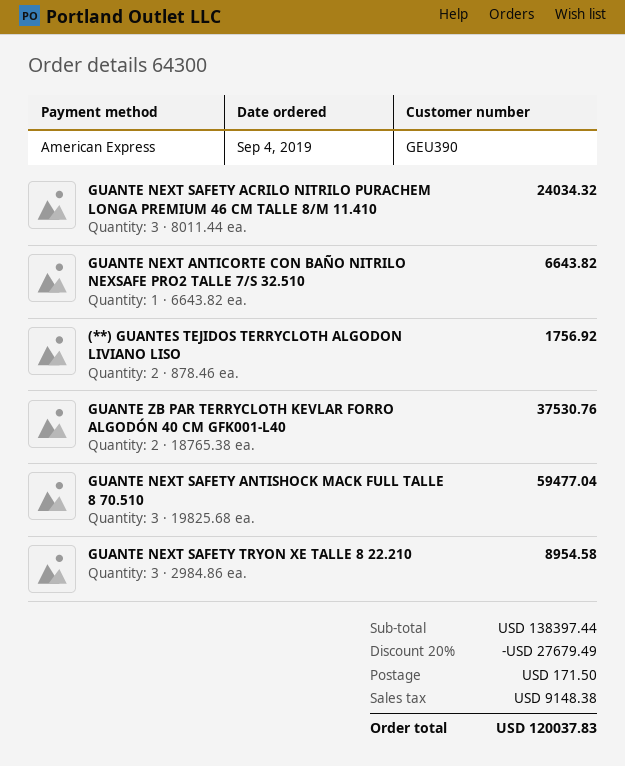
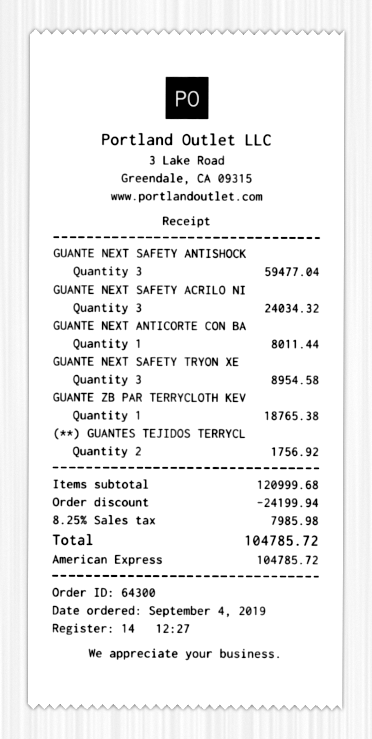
GUANTE NEXT ANTICORTE CON BAÑO NITRILO NEXSAFE PRO2 TALLE 7/S 32.510: 1 for 6643.82 -> 1 for 8011.44
GUANTE ZB PAR TERRYCLOTH KEVLAR FORRO ALGODÓN 40 CM GFK001-L40: 2 for 37530.76 -> 1 for 18765.38
subtotal: 138397.44 -> 120999.68
discount: 27679.49 -> 24199.94
shipping: 171.50 -> none
tax: 9148.38 -> 7985.98
total: 120037.83 -> 104785.72

